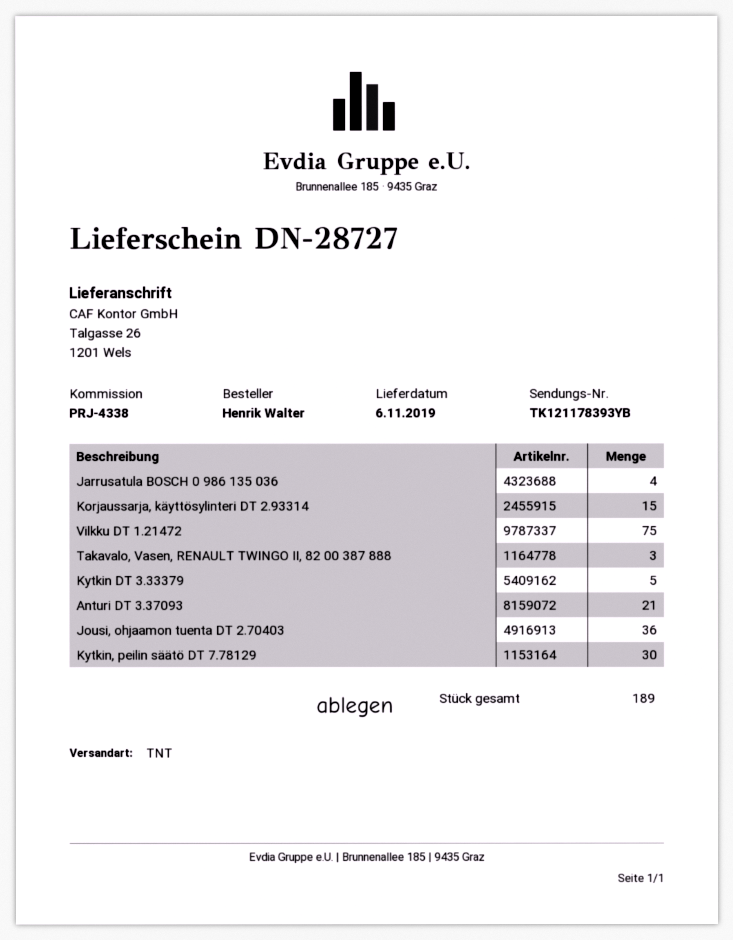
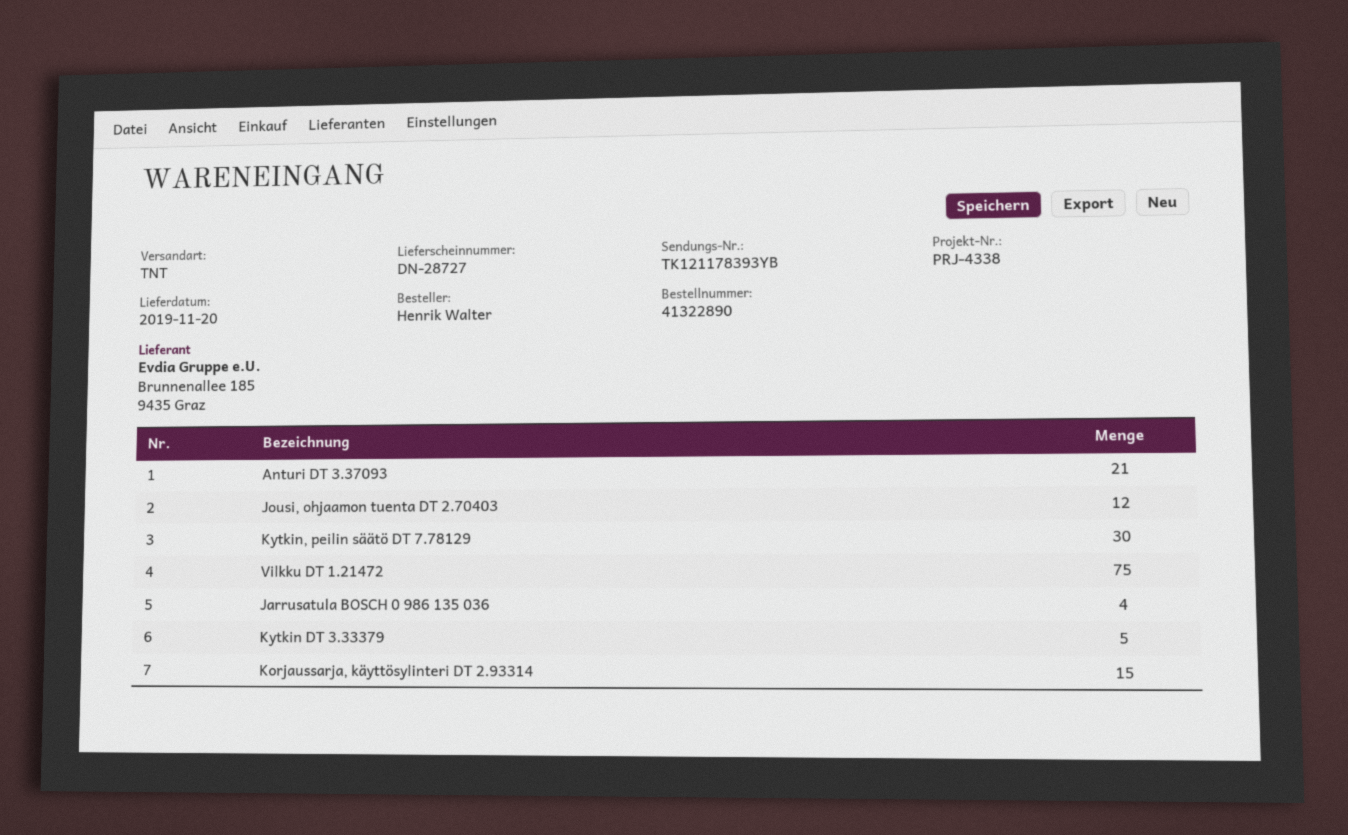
delivery date: 2019-11-06 -> 2019-11-20
Takavalo, Vasen, RENAULT TWINGO II, 82 00 387 888: 3 -> none
Jousi, ohjaamon tuenta DT 2.70403: 36 -> 12

